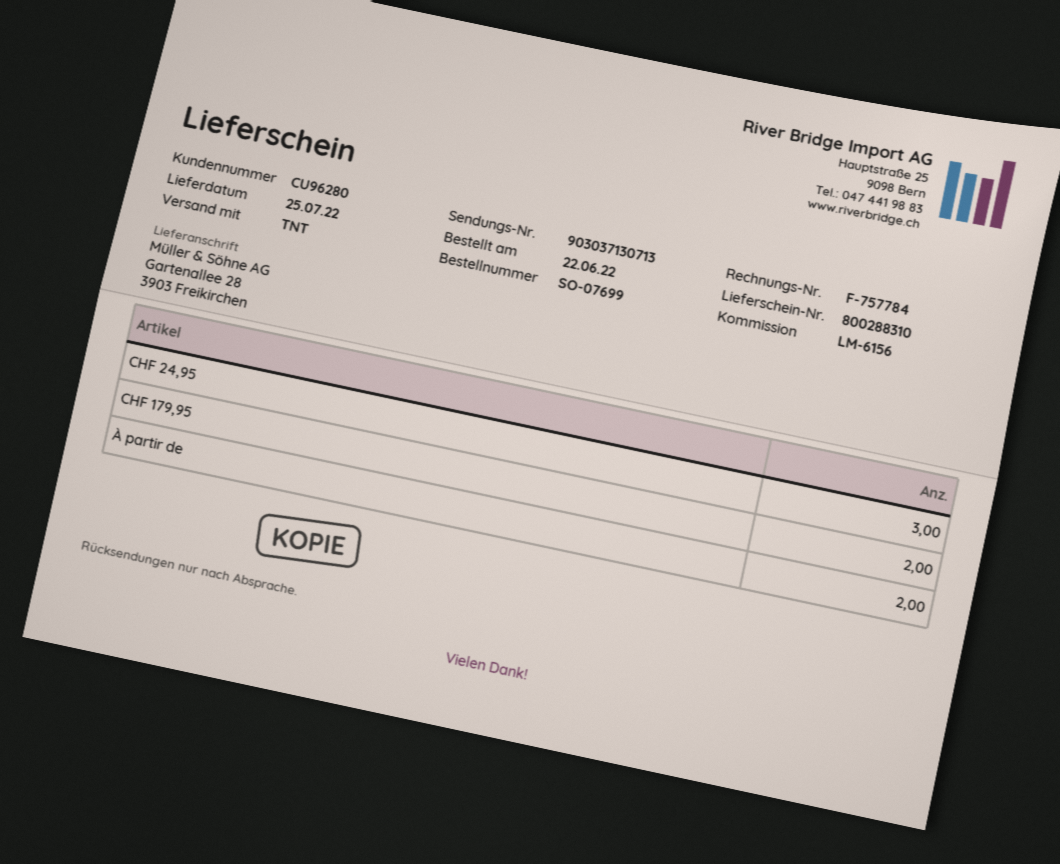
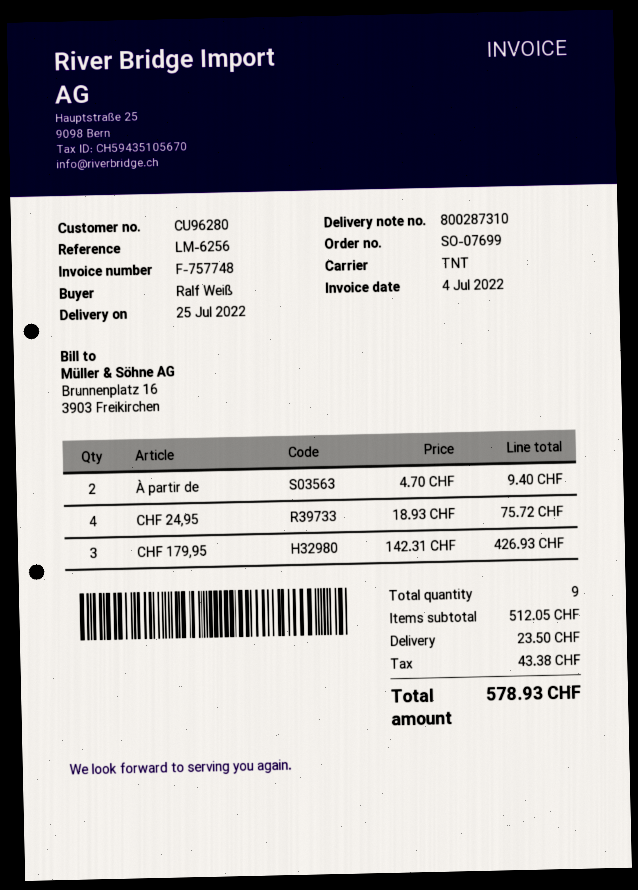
delivery note number: 800288310 -> 800287310
invoice number: F-757784 -> F-757748
reference: LM-6156 -> LM-6256
CHF 24,95: 3 -> 4
CHF 179,95: 2 -> 3

